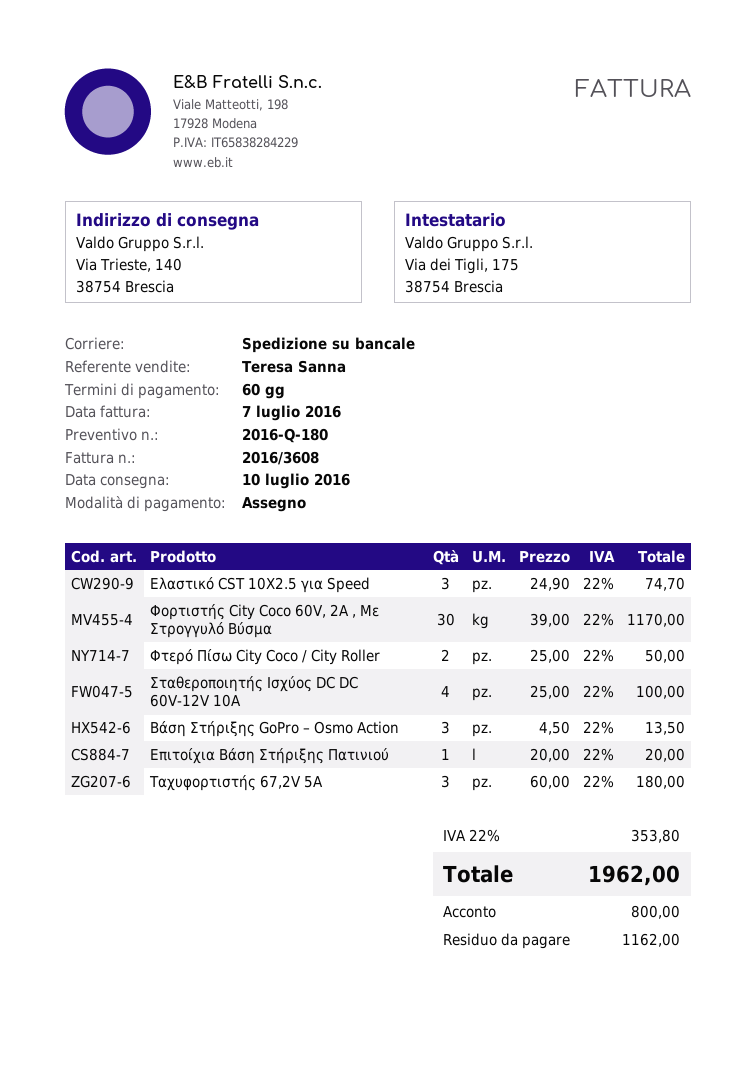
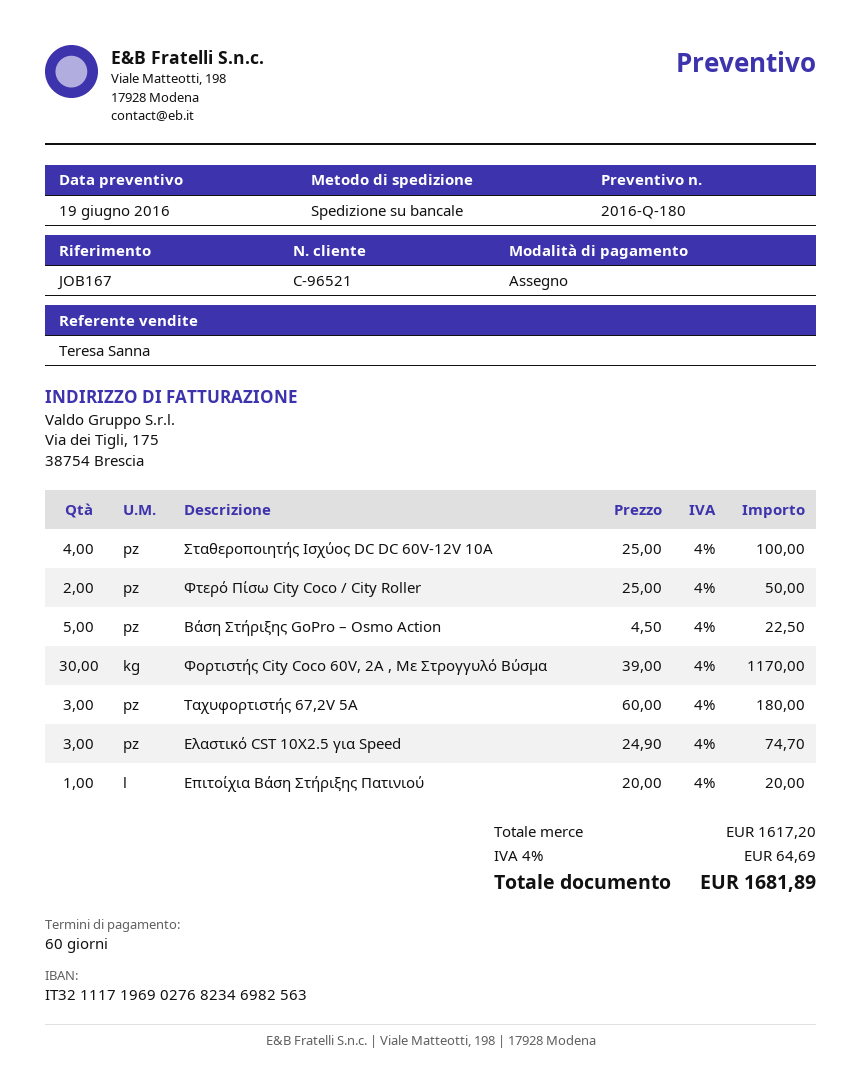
Βάση Στήριξης GoPro – Osmo Action: 3 x 4.50 = 13.50 -> 5 x 4.50 = 22.50
tax: 22% = 353.80 -> 4% = 64.69
total: 1962.00 -> 1681.89

